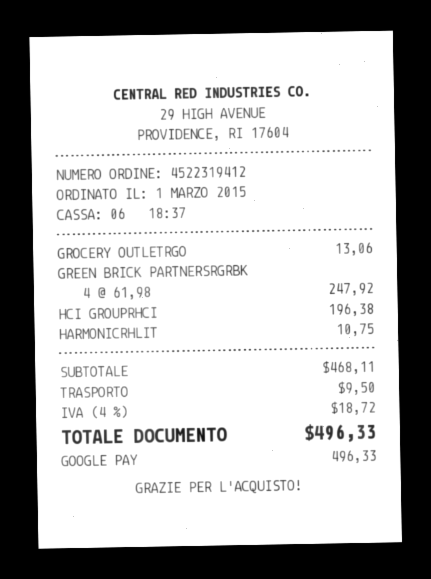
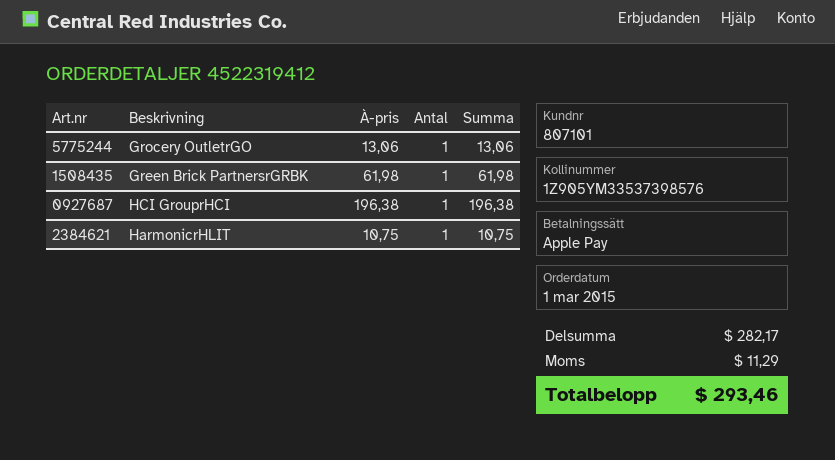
payment method: Google Pay -> Apple Pay
GREEN BRICK PARTNERSRGRBK: 4 x 61.98 = 247.92 -> 1 x 61.98 = 61.98
subtotal: 468.11 -> 282.17
shipping: 9.50 -> none
tax: 18.72 -> 11.29
total: 496.33 -> 293.46

